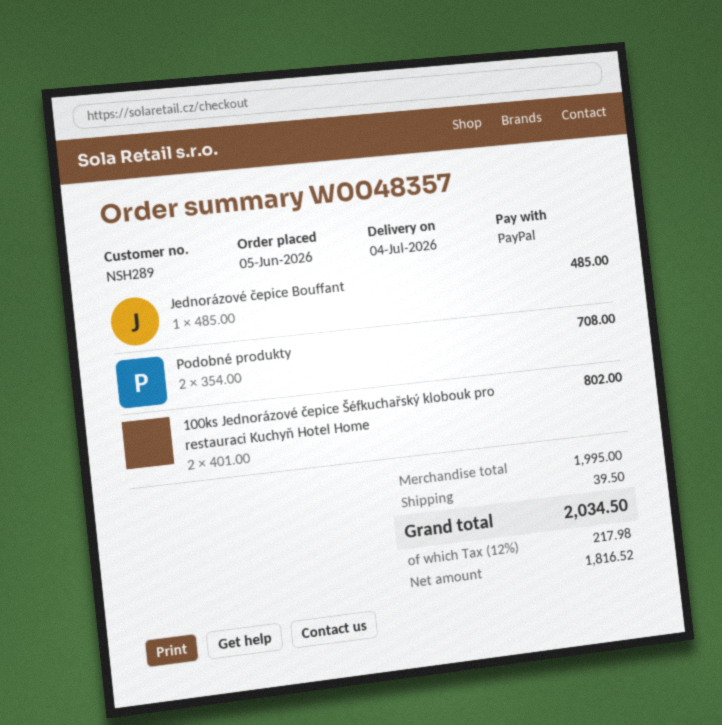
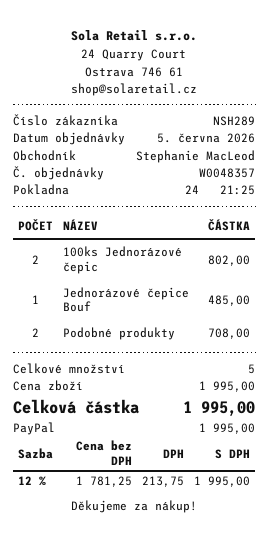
shipping: 39.50 -> none
net: 1816.52 -> 1781.25
tax: 12% = 217.98 -> 12% = 213.75
total: 2034.50 -> 1995.00

